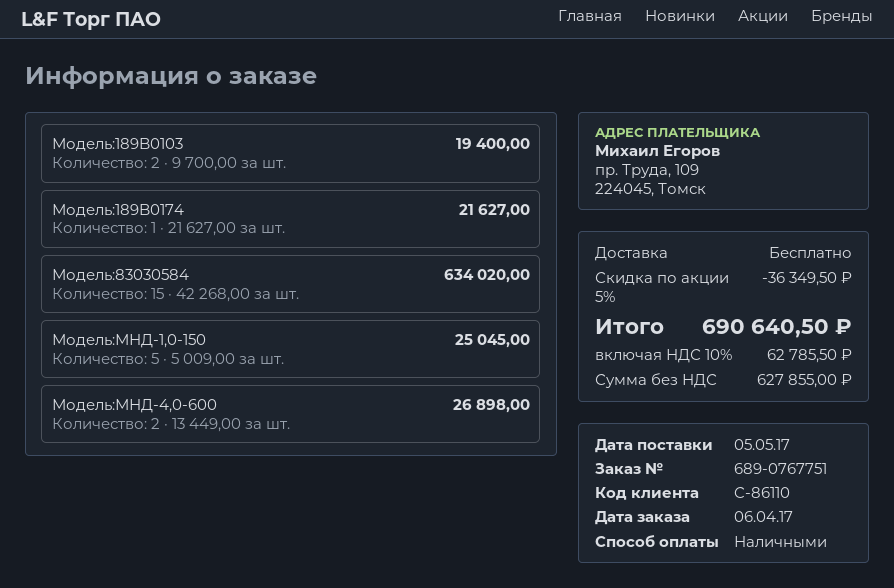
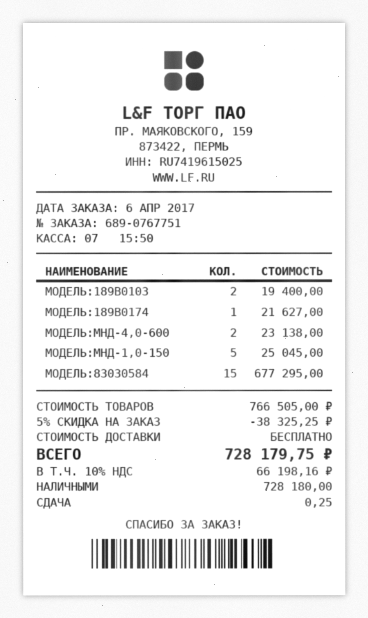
Модель:83030584: 15 for 634020.00 -> 15 for 677295.00
Модель:МНД-4,0-600: 2 for 26898.00 -> 2 for 23138.00
discount: 5% = 36349.50 -> 5% = 38325.25
tax: 10% = 62785.50 -> 10% = 66198.16
total: 690640.50 -> 728179.75

